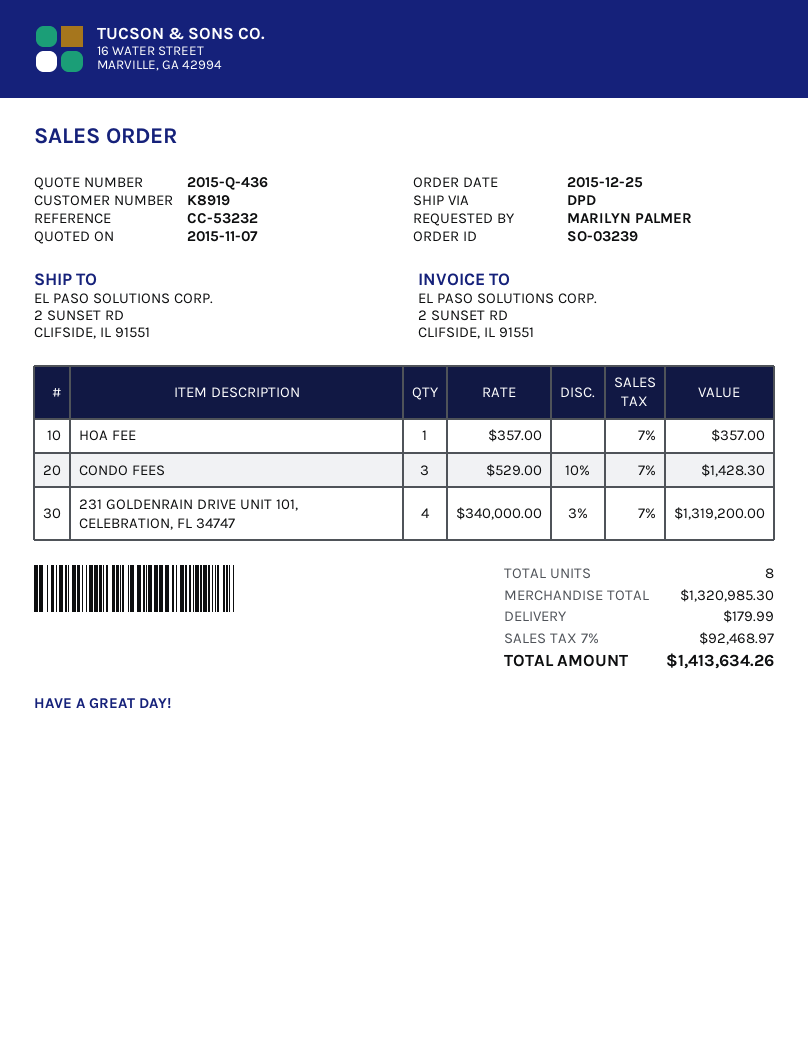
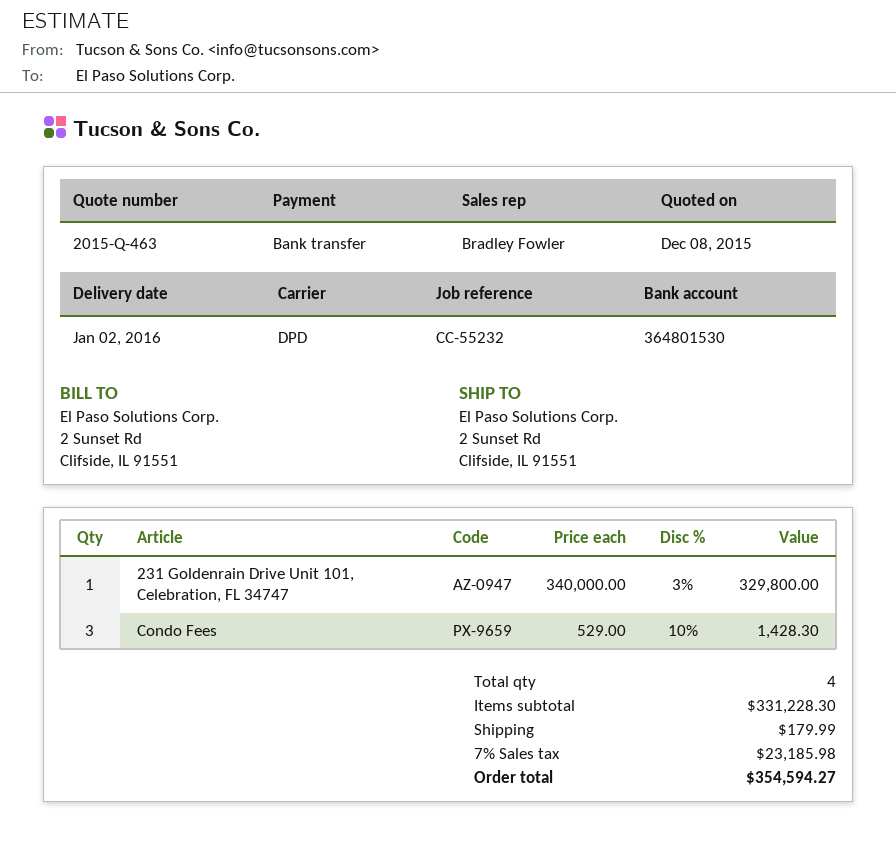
quote number: 2015-Q-436 -> 2015-Q-463
quote date: 2015-11-07 -> 2015-12-08
reference: CC-53232 -> CC-55232
HOA FEE: 1 x 357.00 = 357.00 -> none
231 GOLDENRAIN DRIVE UNIT 101, CELEBRATION, FL 34747: 4 x 340000.00 - 3% = 1319200.00 -> 1 x 340000.00 - 3% = 329800.00
total quantity: 8 -> 4
subtotal: 1320985.30 -> 331228.30
tax: 7% = 92468.97 -> 7% = 23185.98
total: 1413634.26 -> 354594.27

